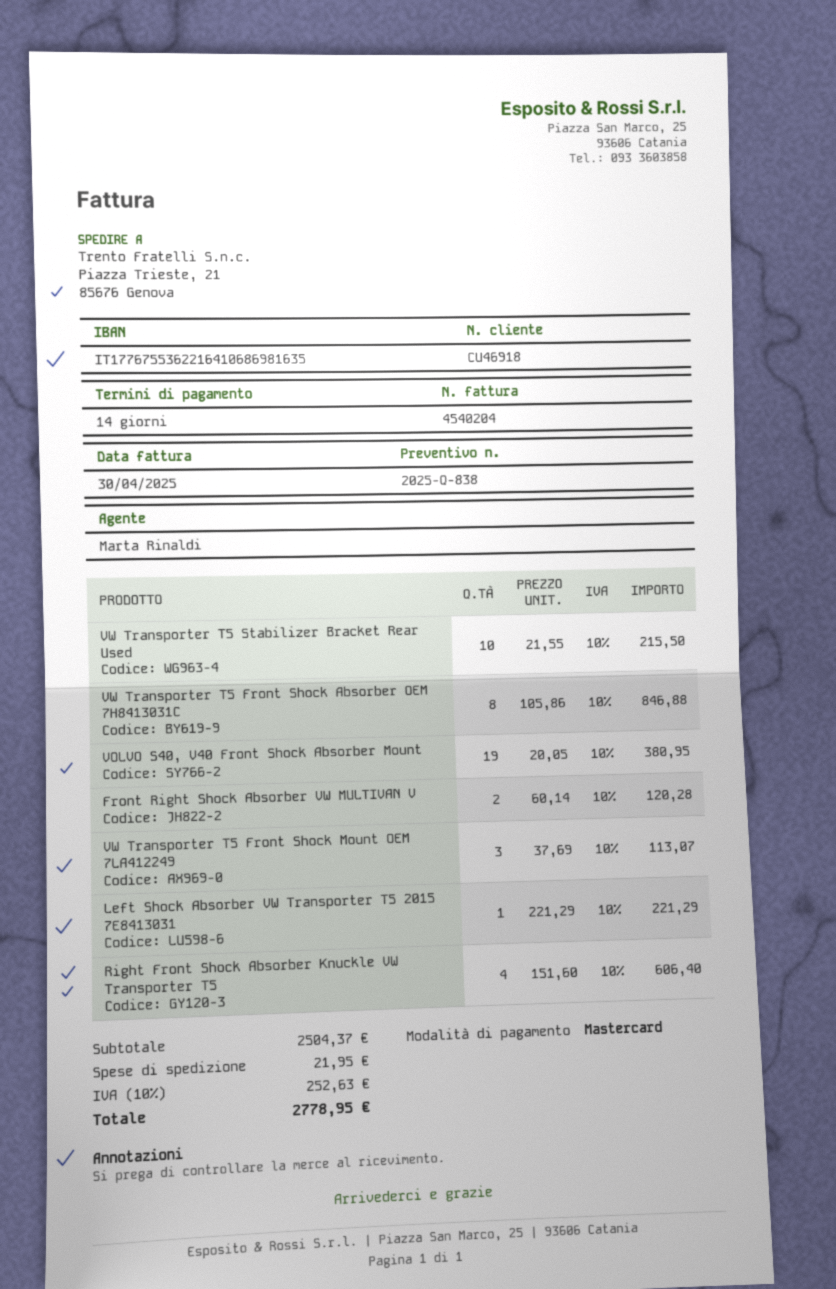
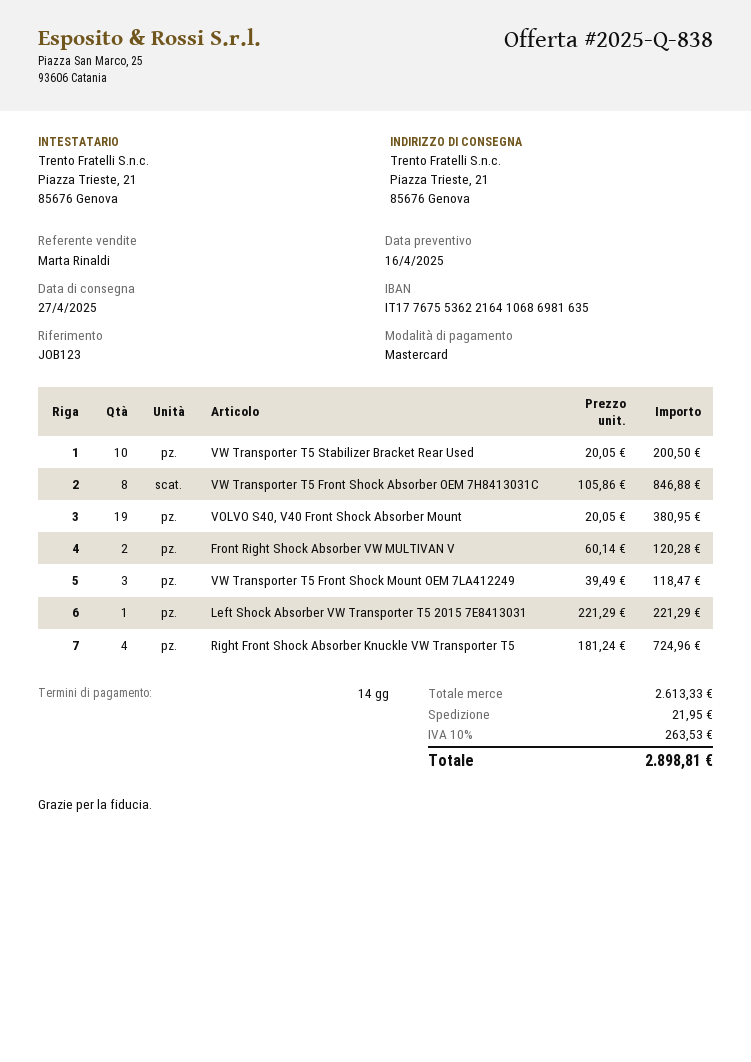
VW Transporter T5 Stabilizer Bracket Rear Used: 10 x 21.55 = 215.50 -> 10 x 20.05 = 200.50
VW Transporter T5 Front Shock Mount OEM 7LA412249: 3 x 37.69 = 113.07 -> 3 x 39.49 = 118.47
Right Front Shock Absorber Knuckle VW Transporter T5: 4 x 151.60 = 606.40 -> 4 x 181.24 = 724.96
subtotal: 2504.37 -> 2613.33
tax: 10% = 252.63 -> 10% = 263.53
total: 2778.95 -> 2898.81

